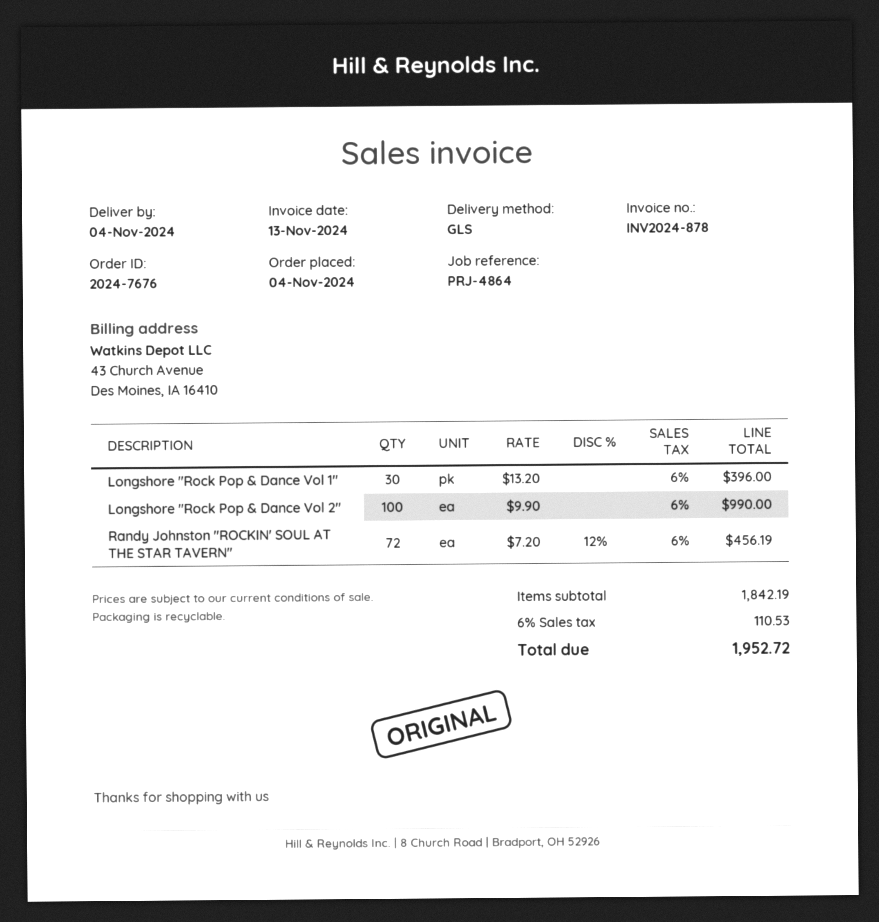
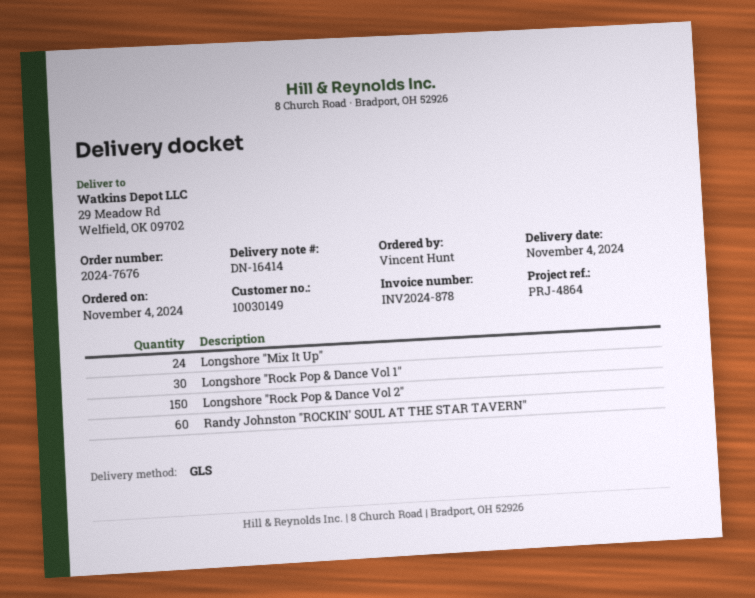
Longshore "Rock Pop & Dance Vol 2": 100 -> 150
Randy Johnston "ROCKIN' SOUL AT THE STAR TAVERN": 72 -> 60
Longshore "Mix It Up": none -> 24

